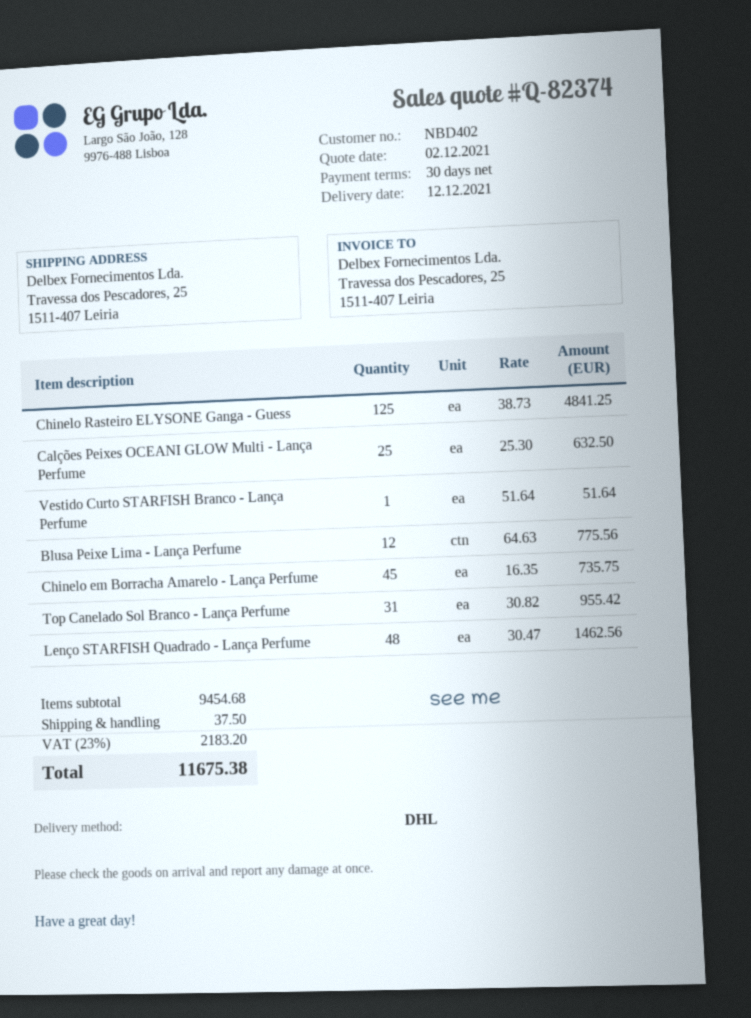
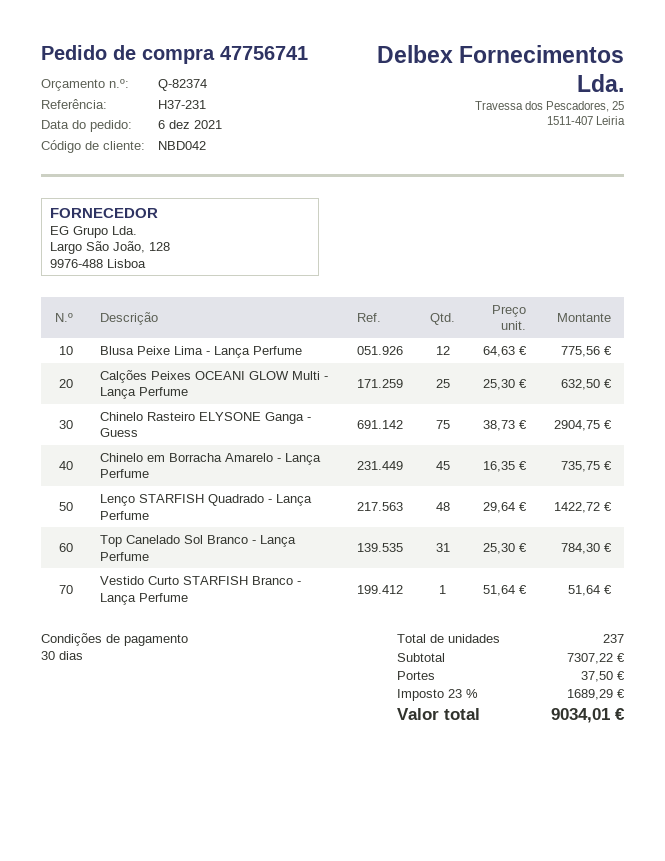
customer number: NBD402 -> NBD042
Chinelo Rasteiro ELYSONE Ganga - Guess: 125 x 38.73 = 4841.25 -> 75 x 38.73 = 2904.75
Top Canelado Sol Branco - Lança Perfume: 31 x 30.82 = 955.42 -> 31 x 25.30 = 784.30
Lenço STARFISH Quadrado - Lança Perfume: 48 x 30.47 = 1462.56 -> 48 x 29.64 = 1422.72
subtotal: 9454.68 -> 7307.22
tax: 23% = 2183.20 -> 23% = 1689.29
total: 11675.38 -> 9034.01

